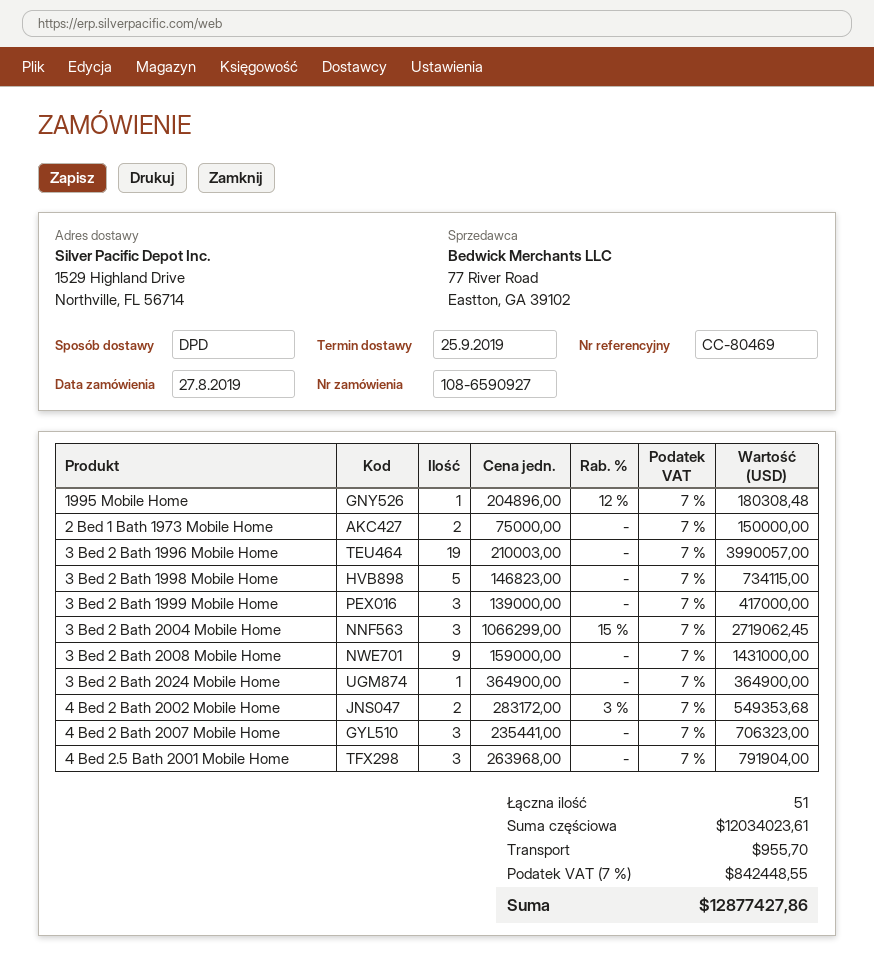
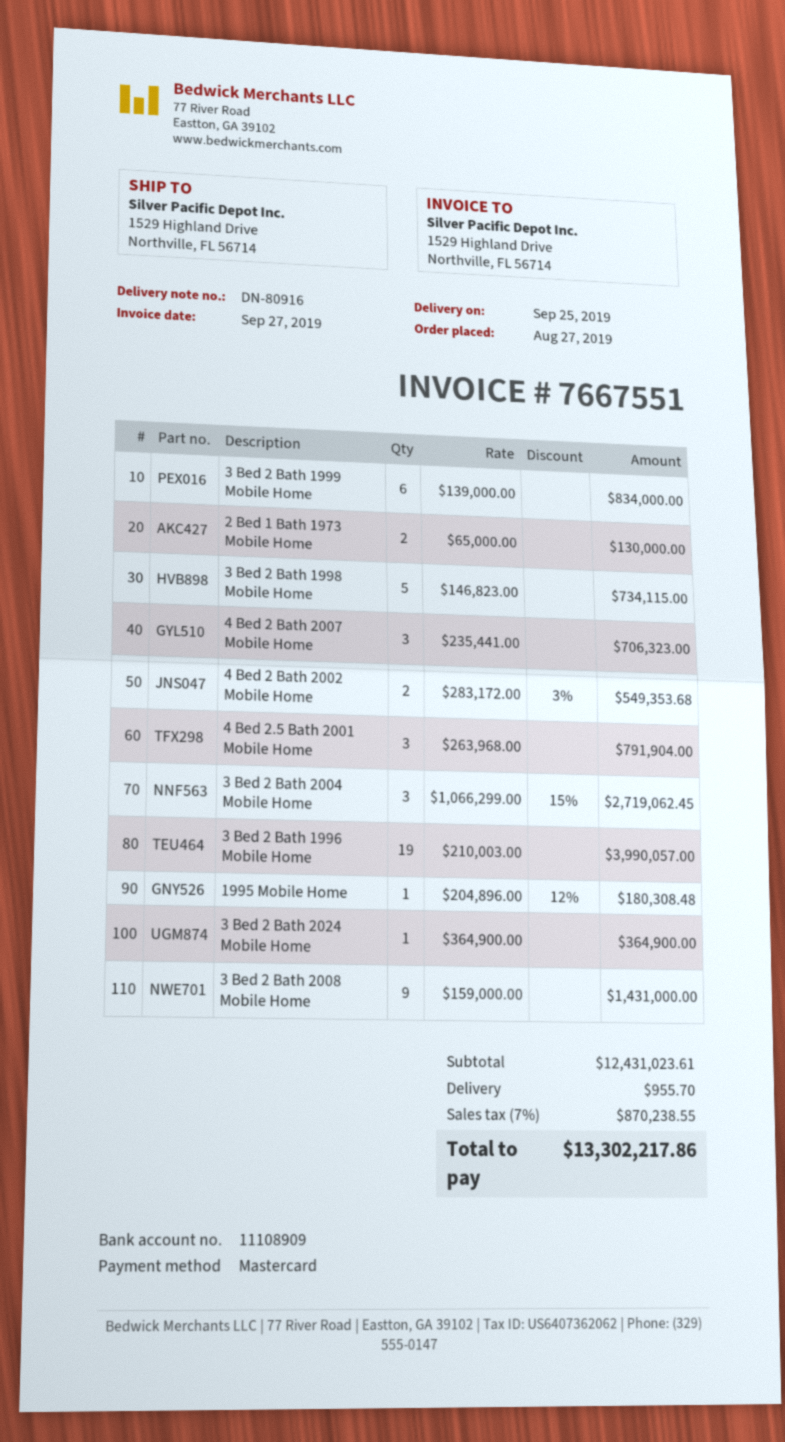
2 Bed 1 Bath 1973 Mobile Home: 2 x 75000.00 = 150000.00 -> 2 x 65000.00 = 130000.00
3 Bed 2 Bath 1999 Mobile Home: 3 x 139000.00 = 417000.00 -> 6 x 139000.00 = 834000.00
subtotal: 12034023.61 -> 12431023.61
tax: 7% = 842448.55 -> 7% = 870238.55
total: 12877427.86 -> 13302217.86

